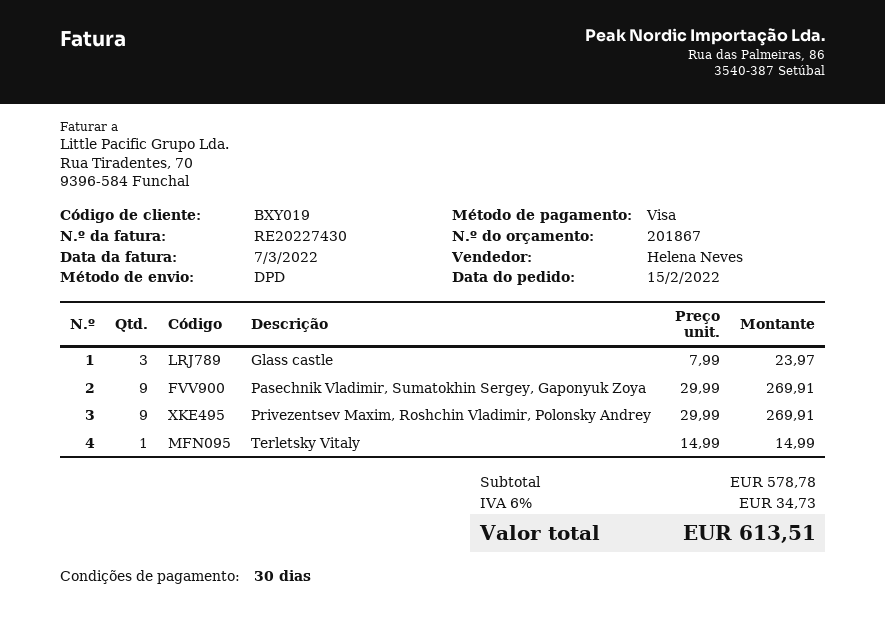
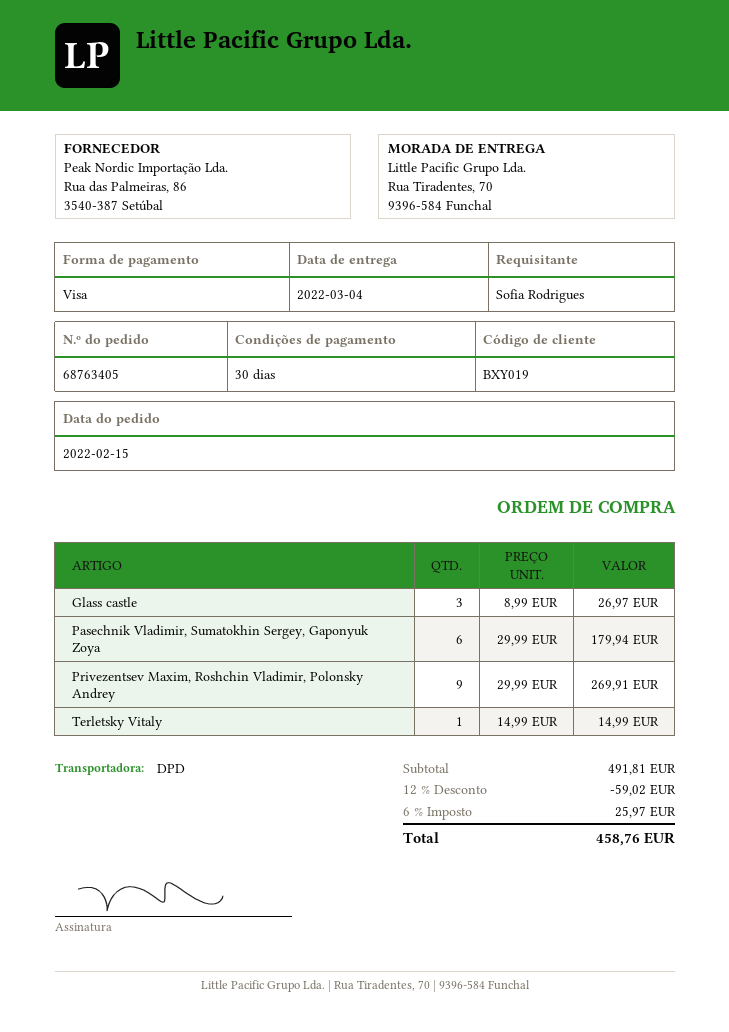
Glass castle: 3 x 7.99 = 23.97 -> 3 x 8.99 = 26.97
Pasechnik Vladimir, Sumatokhin Sergey, Gaponyuk Zoya: 9 x 29.99 = 269.91 -> 6 x 29.99 = 179.94
subtotal: 578.78 -> 491.81
discount: none -> 12% = 59.02
tax: 6% = 34.73 -> 6% = 25.97
total: 613.51 -> 458.76

